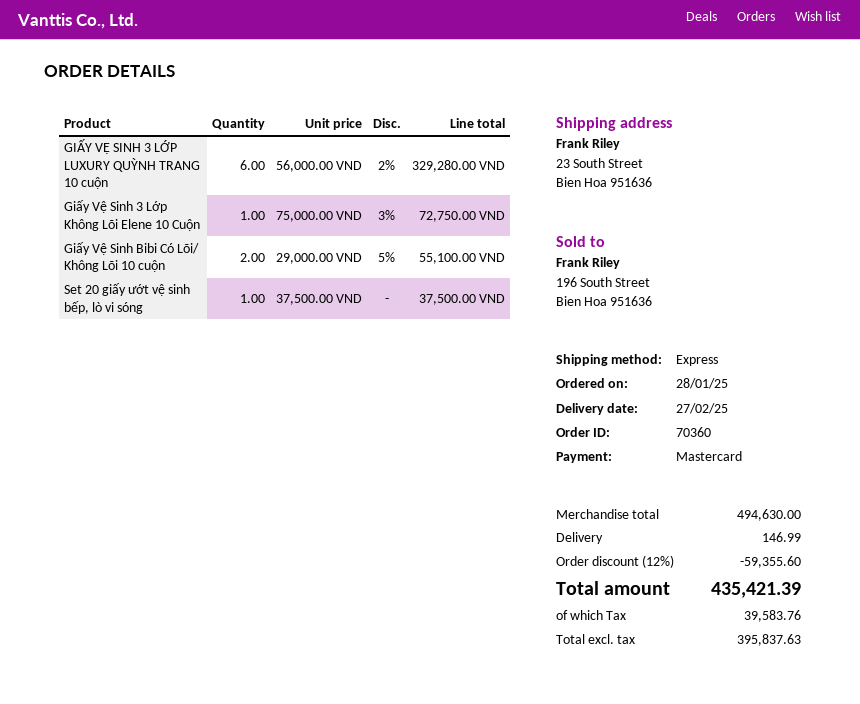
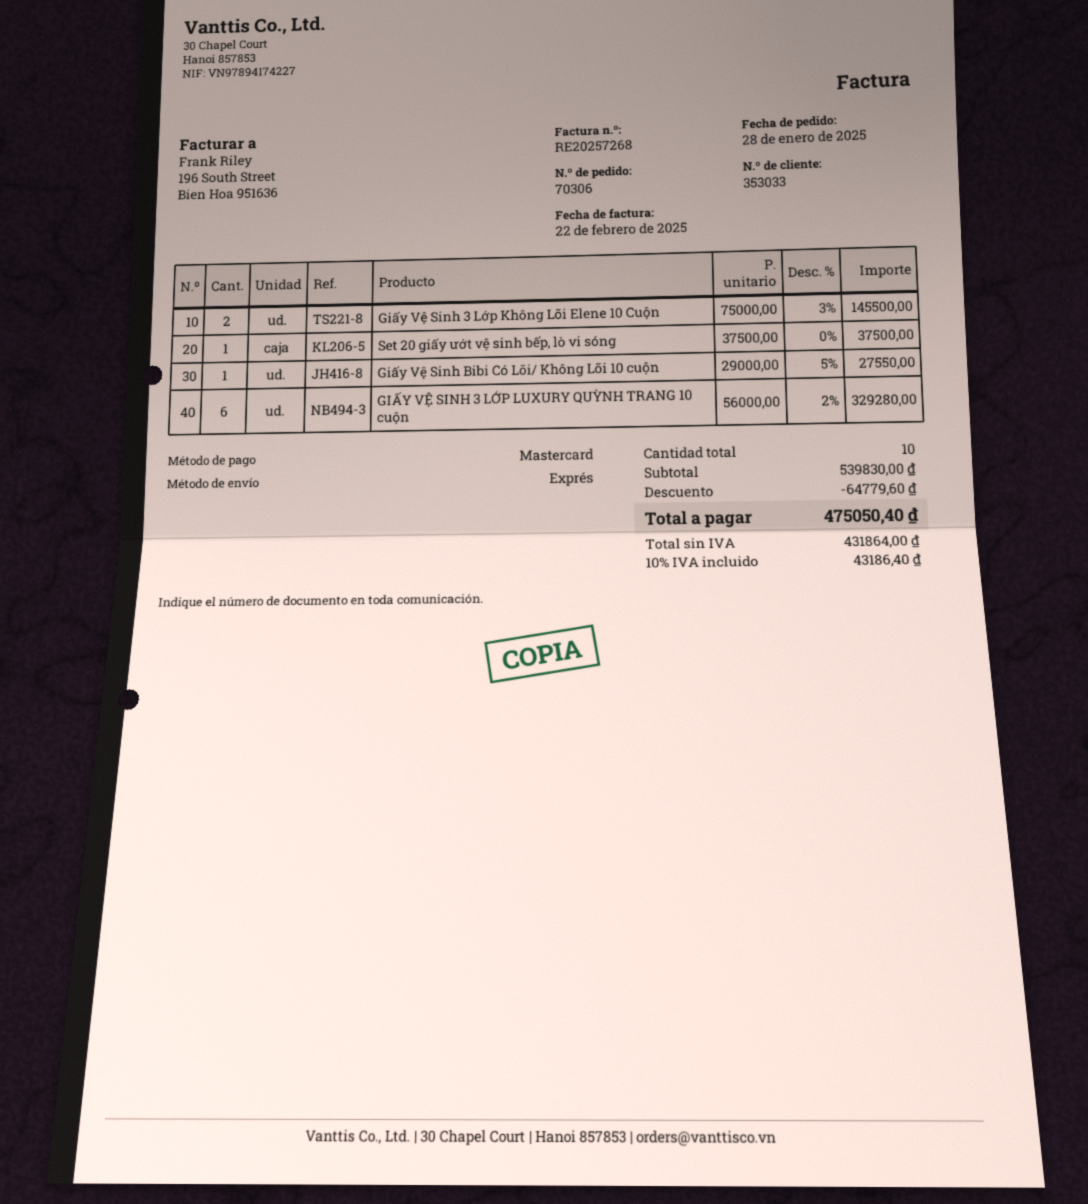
order number: 70360 -> 70306
Giấy Vệ Sinh 3 Lớp Không Lõi Elene 10 Cuộn: 1 x 75000.00 - 3% = 72750.00 -> 2 x 75000.00 - 3% = 145500.00
Giấy Vệ Sinh Bibi Có Lõi/ Không Lõi 10 cuộn: 2 x 29000.00 - 5% = 55100.00 -> 1 x 29000.00 - 5% = 27550.00
subtotal: 494630.00 -> 539830.00
discount: 59355.60 -> 64779.60
shipping: 146.99 -> none
net: 395837.63 -> 431864.00
tax: 39583.76 -> 43186.40
total: 435421.39 -> 475050.40

